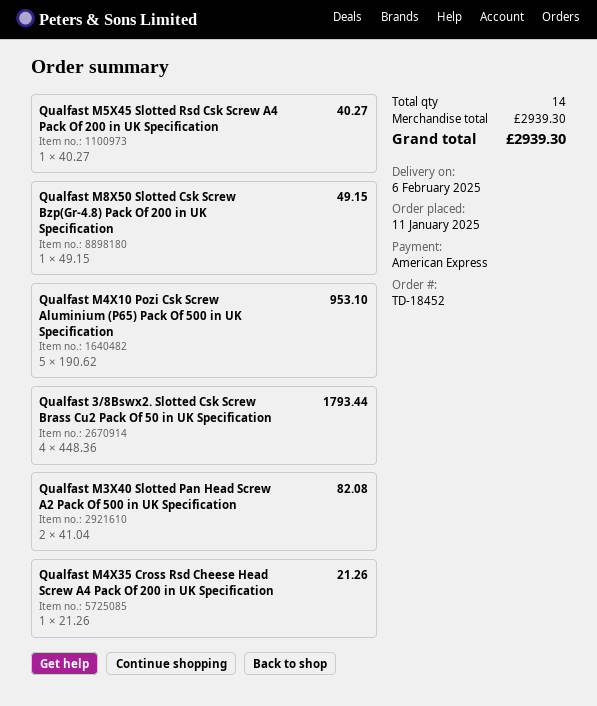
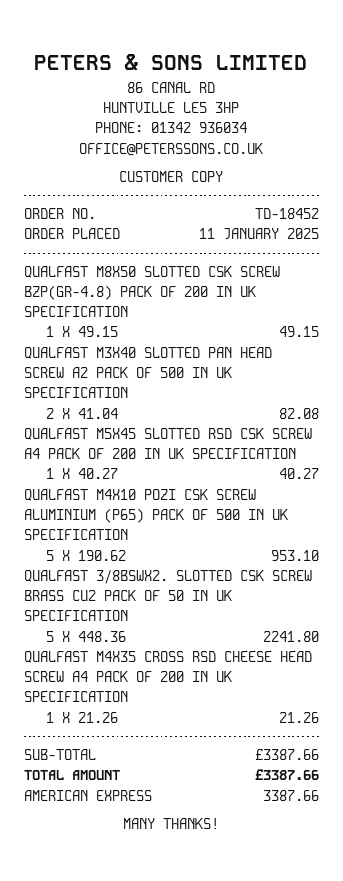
Qualfast 3/8Bswx2. Slotted Csk Screw Brass Cu2 Pack Of 50 in UK Specification: 4 x 448.36 = 1793.44 -> 5 x 448.36 = 2241.80
subtotal: 2939.30 -> 3387.66
total: 2939.30 -> 3387.66

